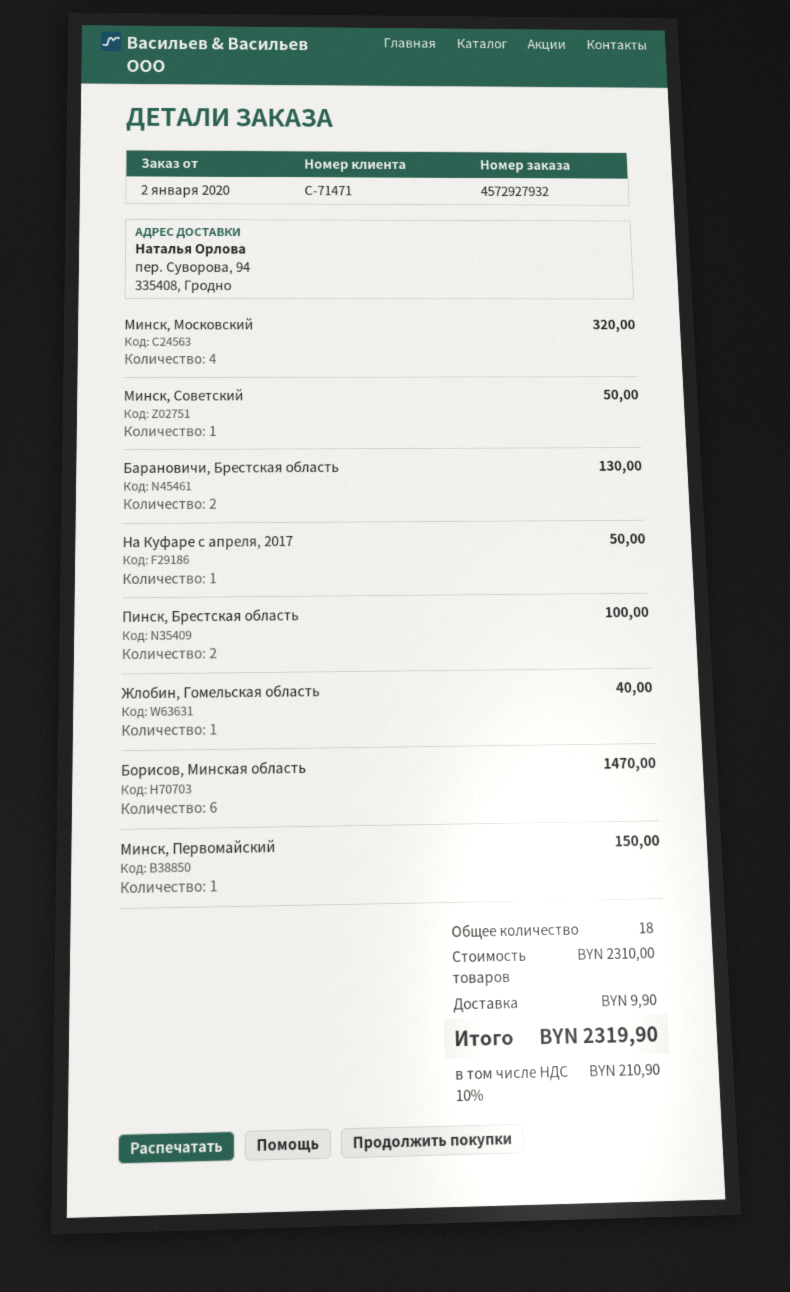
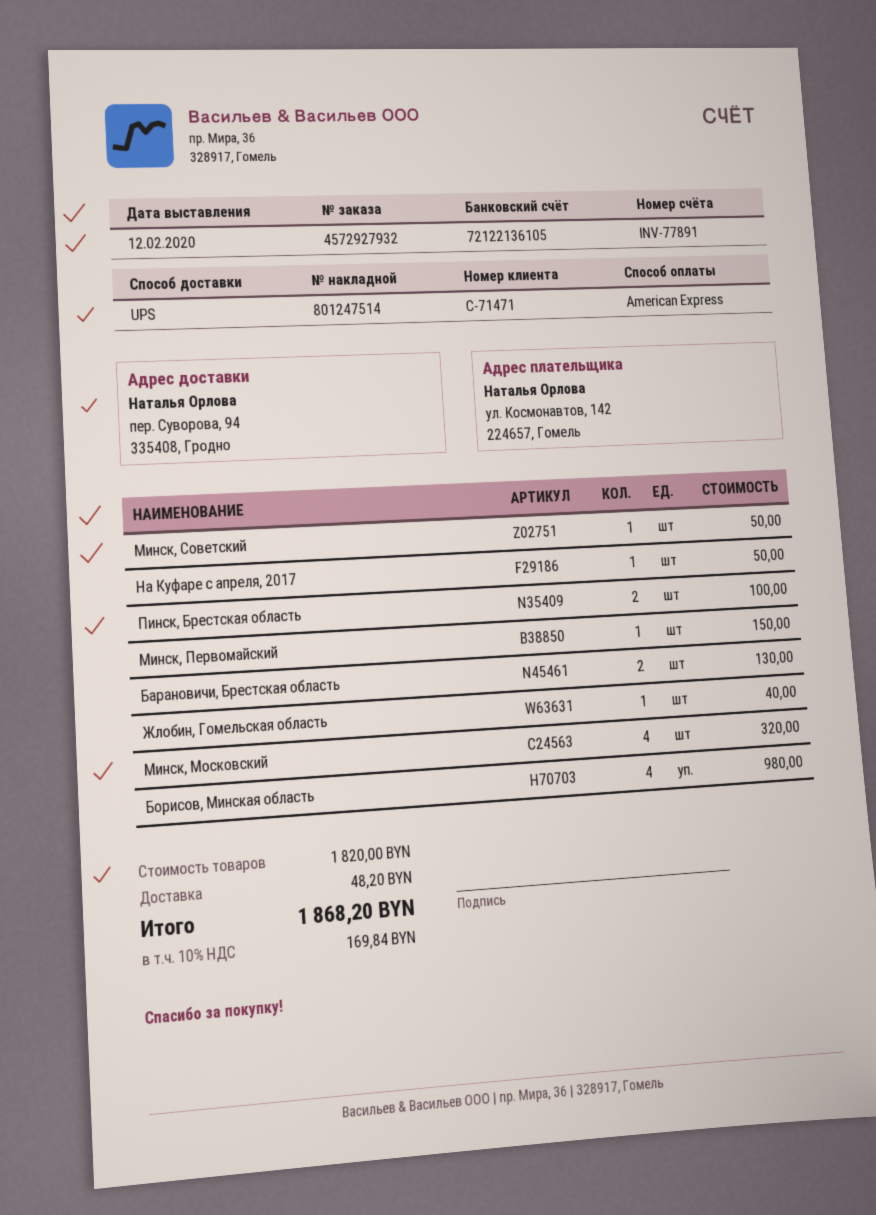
Борисов, Минская область: 6 for 1470.00 -> 4 for 980.00
subtotal: 2310.00 -> 1820.00
shipping: 9.90 -> 48.20
tax: 10% = 210.90 -> 10% = 169.84
total: 2319.90 -> 1868.20

